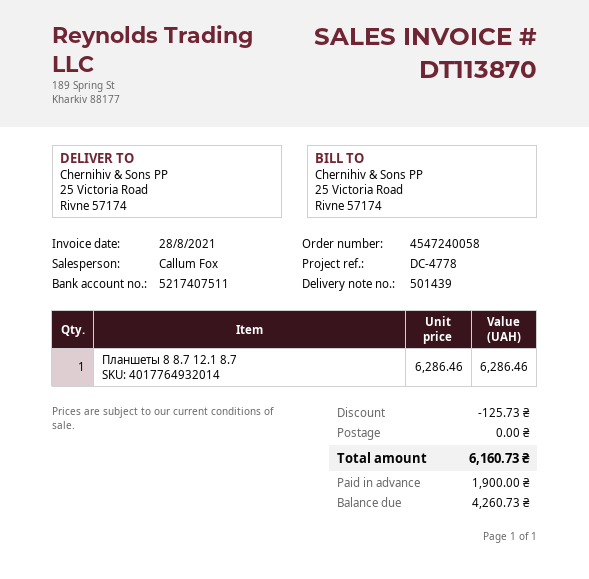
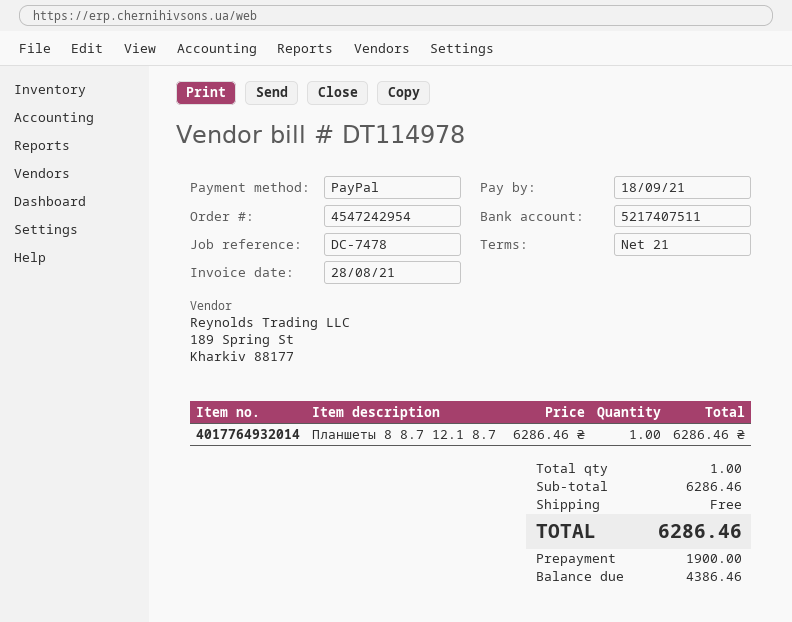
order number: 4547240058 -> 4547242954
invoice number: DT113870 -> DT114978
reference: DC-4778 -> DC-7478
discount: 125.73 -> none
total: 6160.73 -> 6286.46
balance: 4260.73 -> 4386.46

